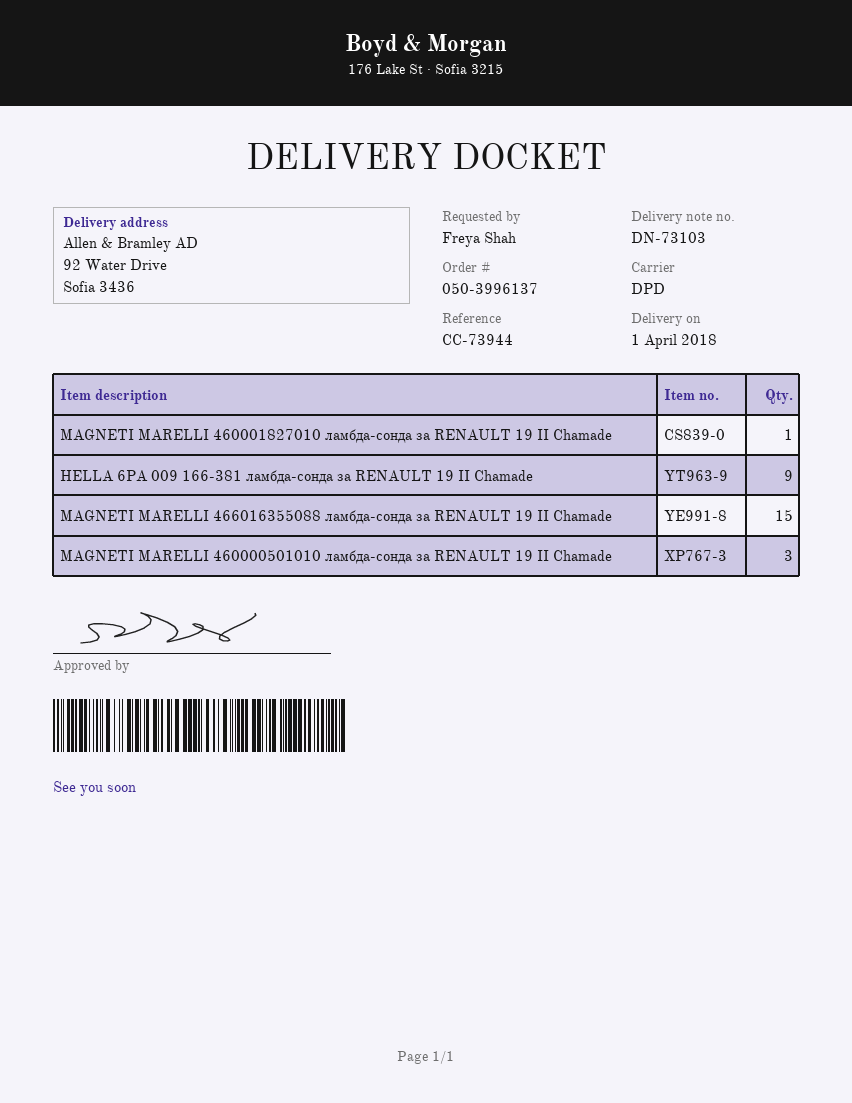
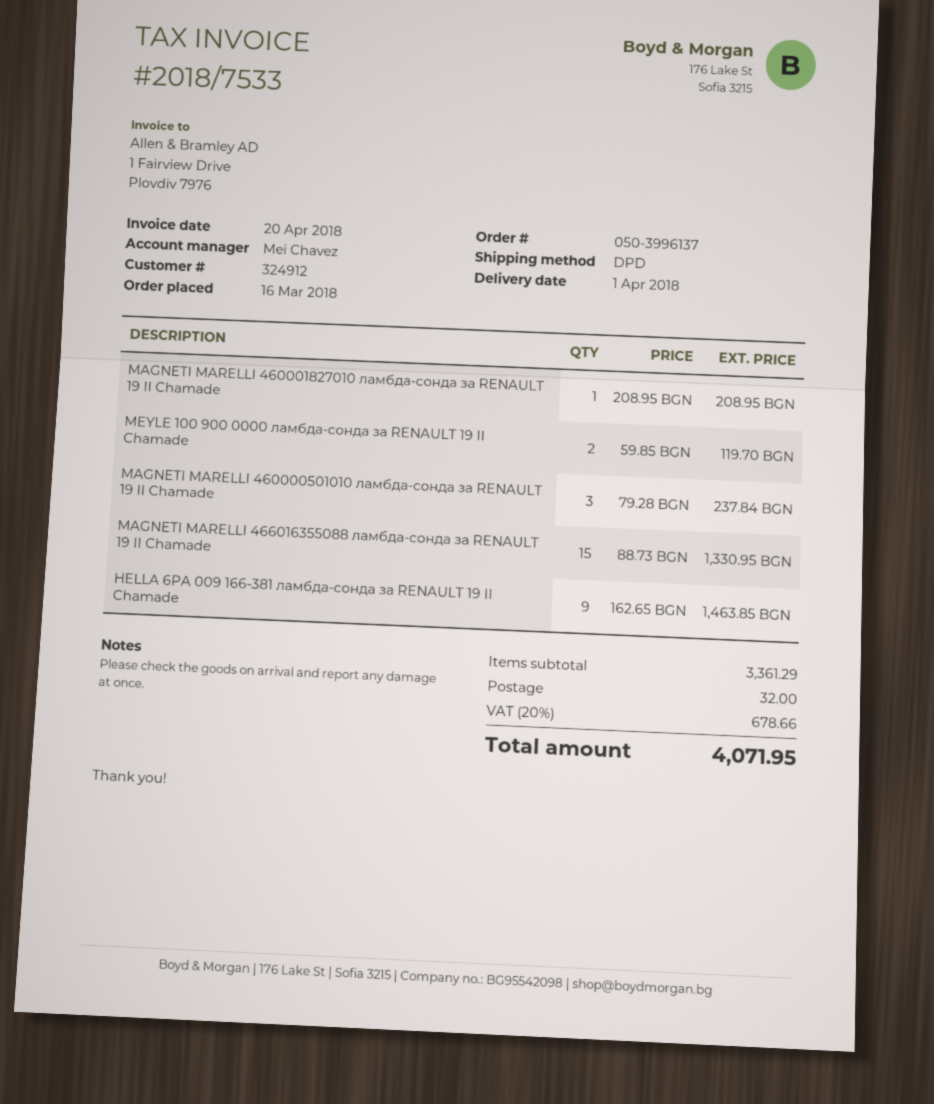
MEYLE 100 900 0000 ламбда-сонда за RENAULT 19 II Chamade: none -> 2

